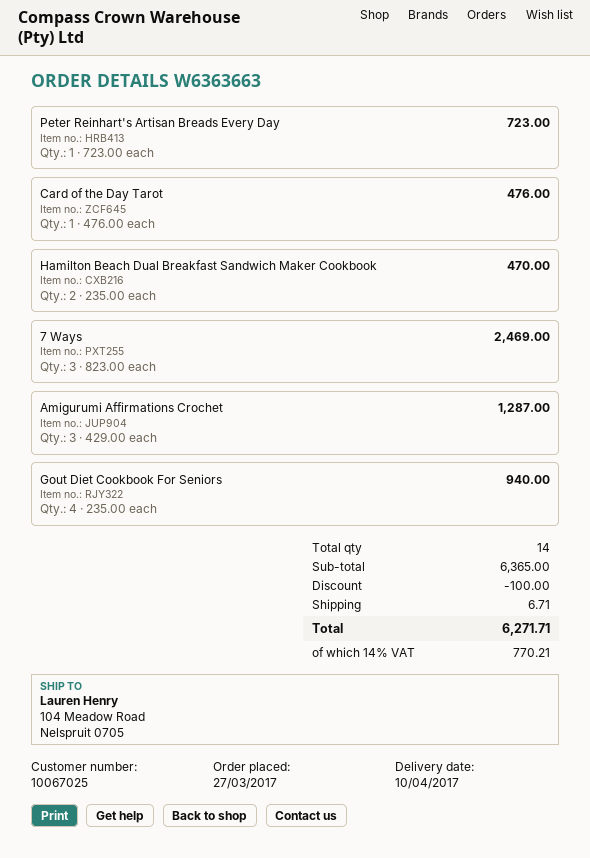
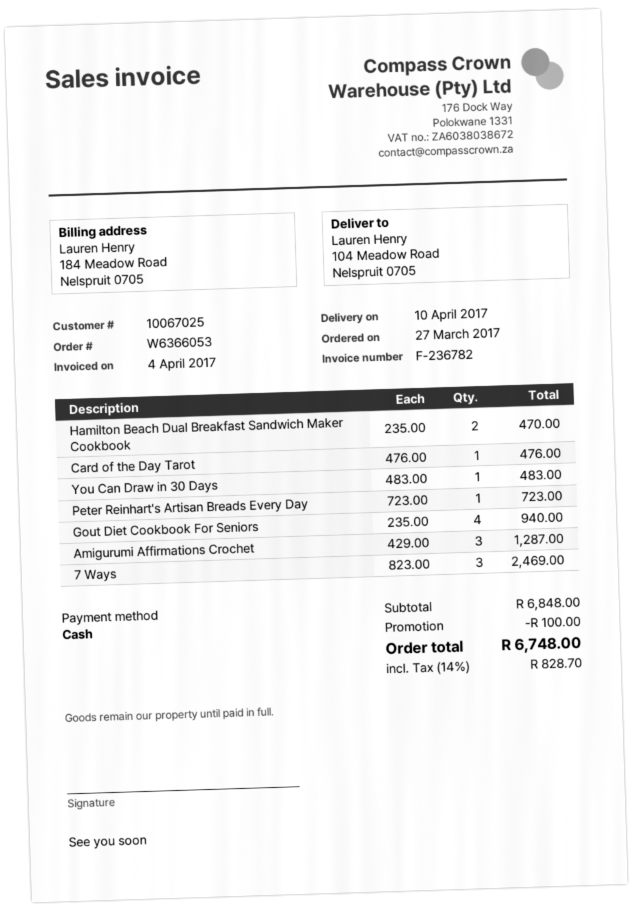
order number: W6363663 -> W6366053
You Can Draw in 30 Days: none -> 1 x 483.00 = 483.00
subtotal: 6365.00 -> 6848.00
shipping: 6.71 -> none
tax: 14% = 770.21 -> 14% = 828.70
total: 6271.71 -> 6748.00

